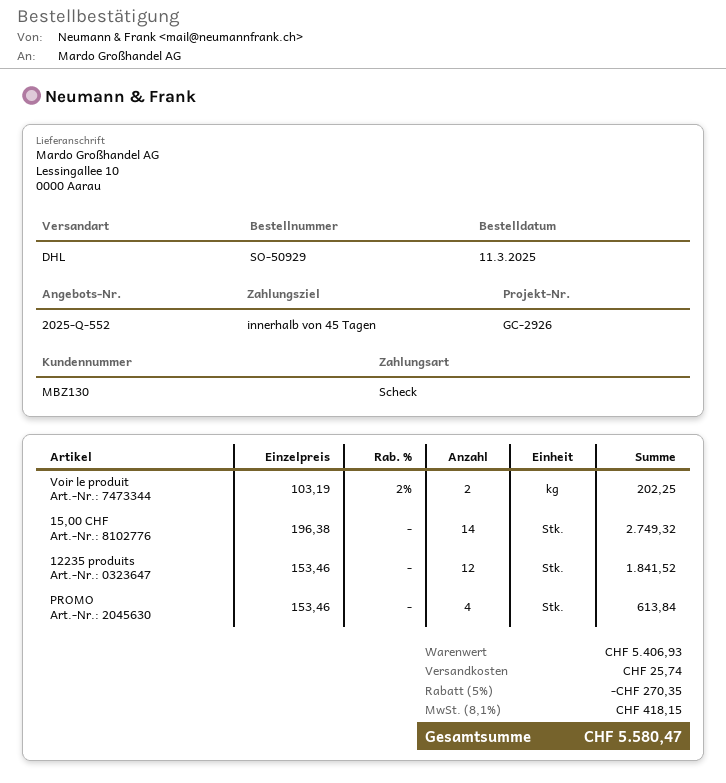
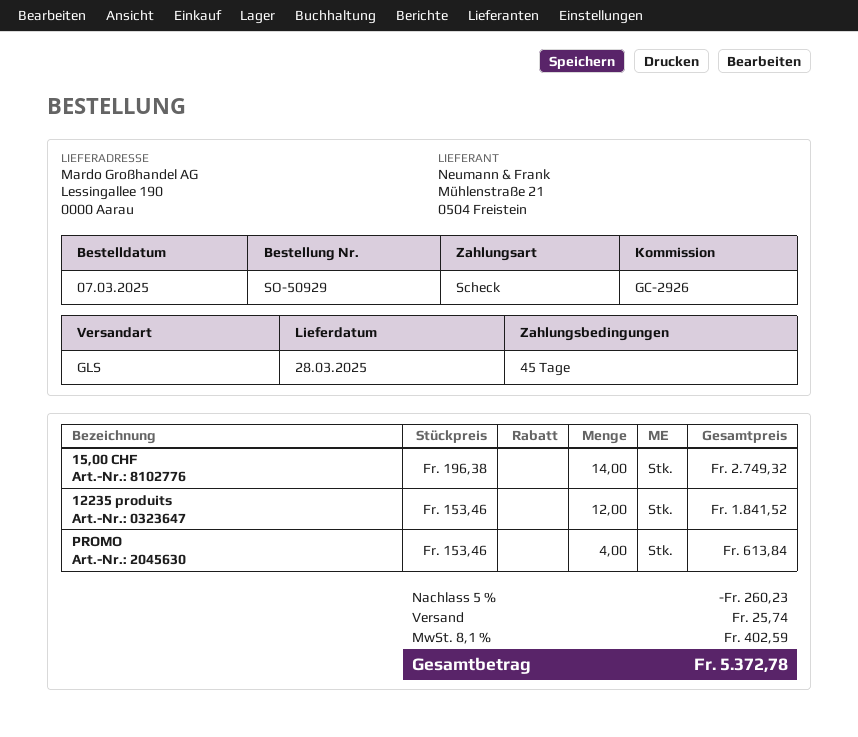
order date: 2025-03-11 -> 2025-03-07
shipping method: DHL -> GLS
ship to: Lessingallee 10, 0000 Aarau -> Lessingallee 190, 0000 Aarau
Voir le produit: 2 x 103.19 - 2% = 202.25 -> none
discount: 5% = 270.35 -> 5% = 260.23
tax: 8.1% = 418.15 -> 8.1% = 402.59
total: 5580.47 -> 5372.78

